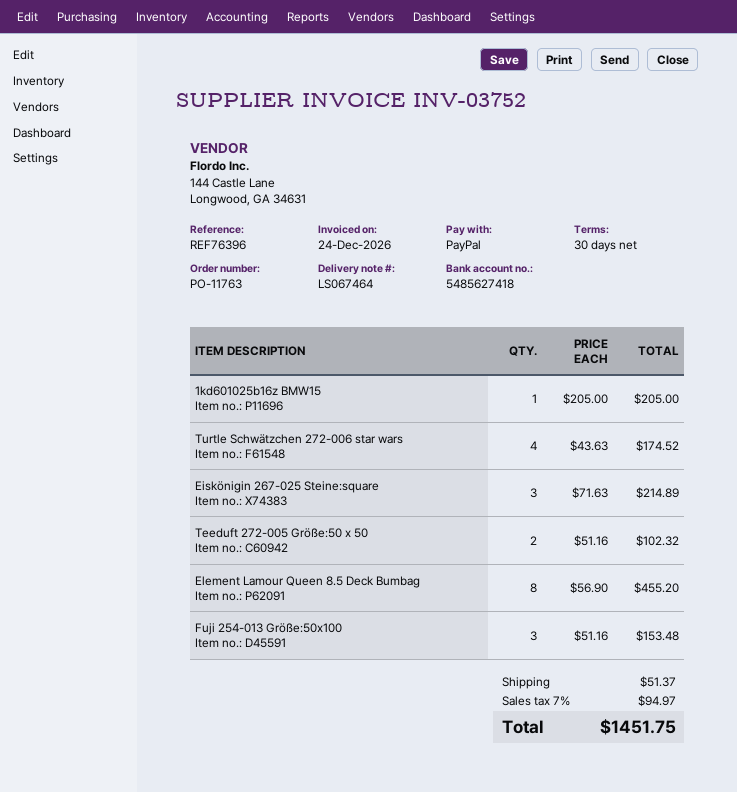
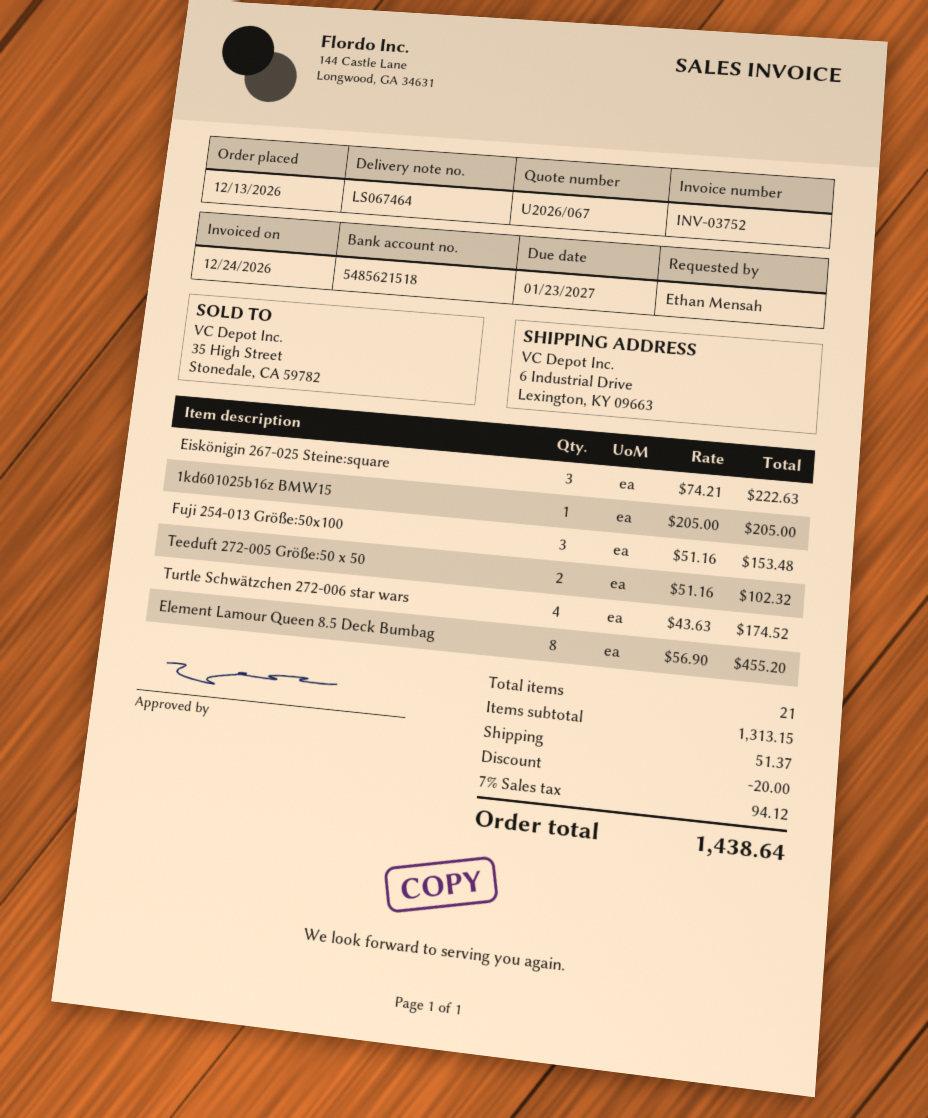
bank account: 5485627418 -> 5485621518
Eiskönigin 267-025 Steine:square: 3 x 71.63 = 214.89 -> 3 x 74.21 = 222.63
discount: none -> 20.00
tax: 7% = 94.97 -> 7% = 94.12
total: 1451.75 -> 1438.64

